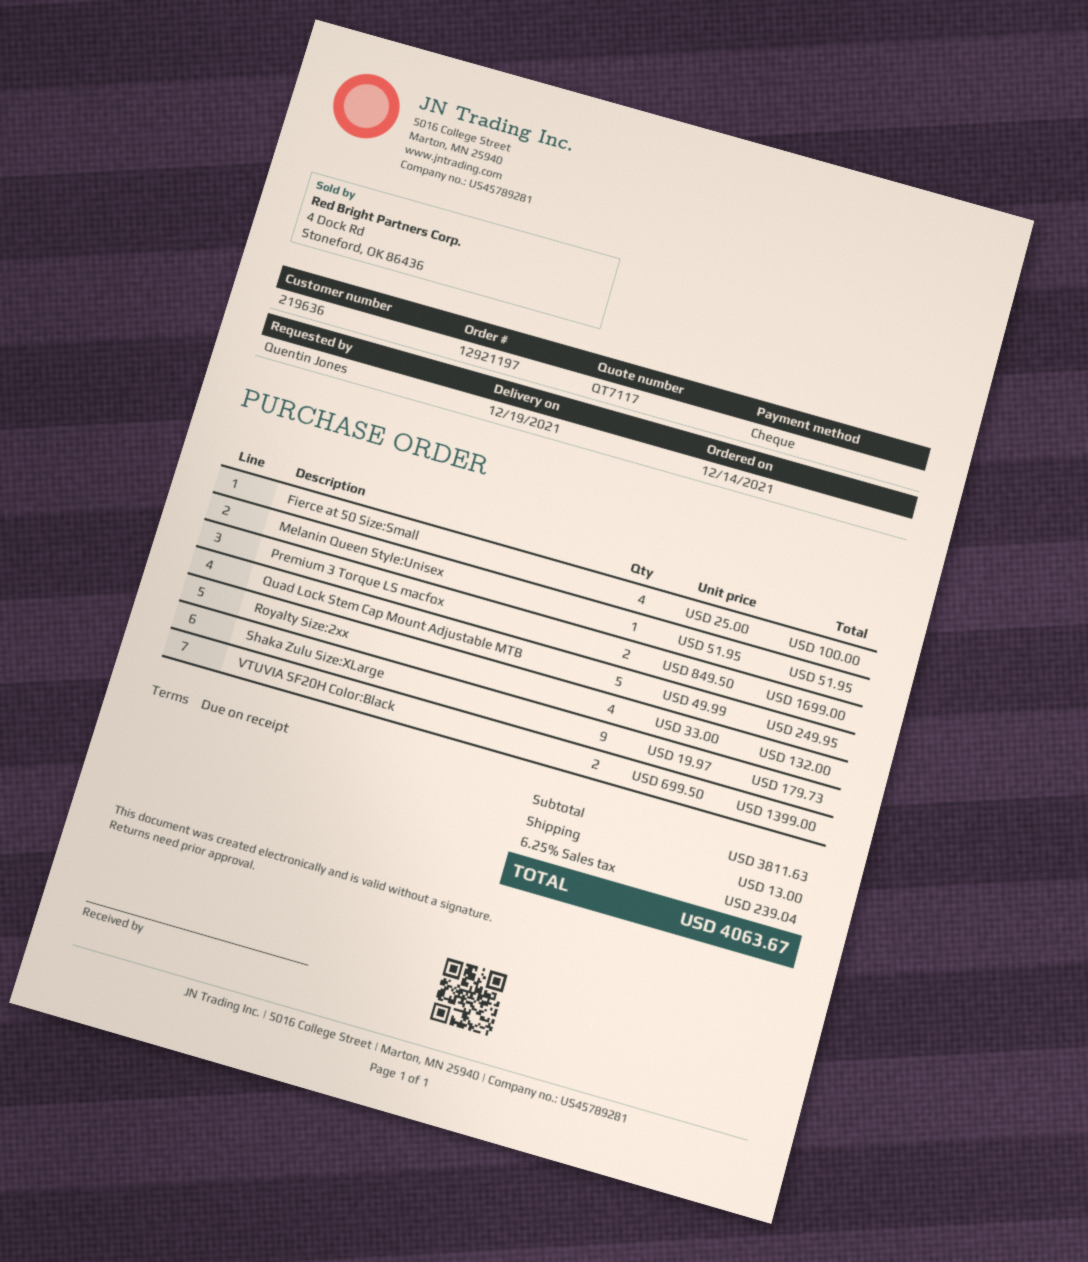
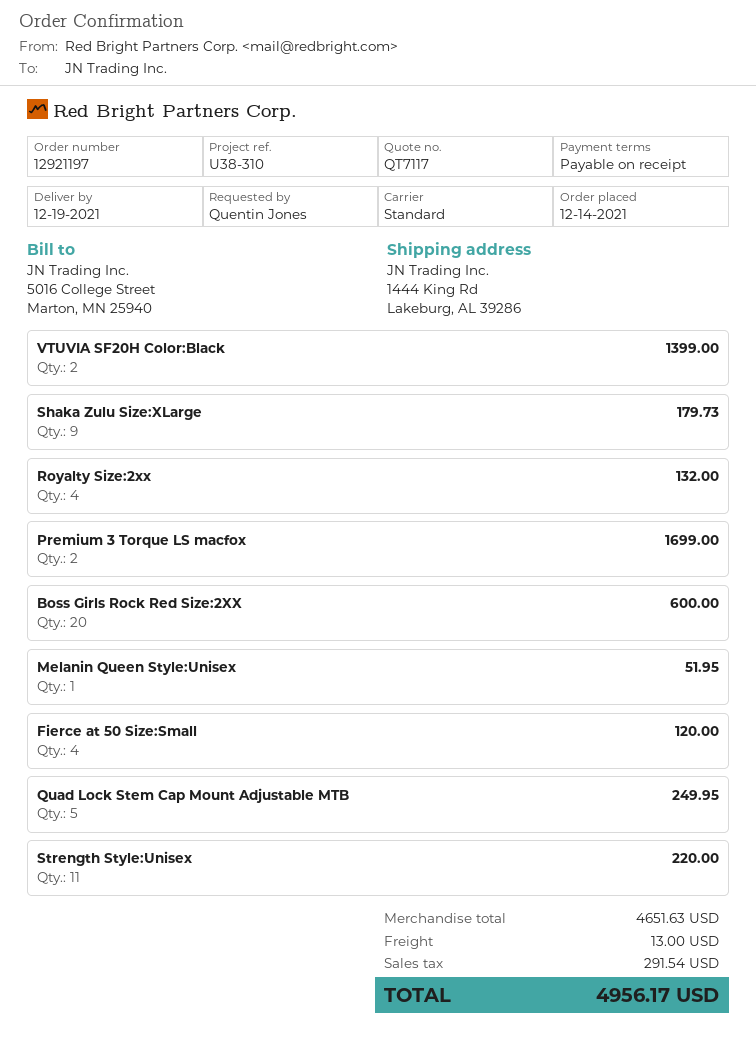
Fierce at 50 Size:Small: 4 for 100.00 -> 4 for 120.00
Boss Girls Rock Red Size:2XX: none -> 20 for 600.00
Strength Style:Unisex: none -> 11 for 220.00
subtotal: 3811.63 -> 4651.63
tax: 239.04 -> 291.54
total: 4063.67 -> 4956.17

